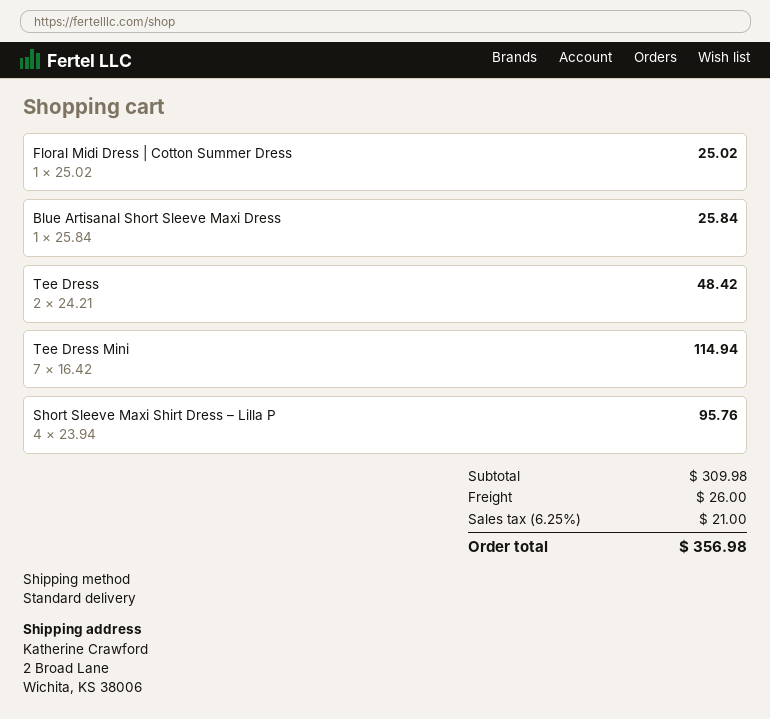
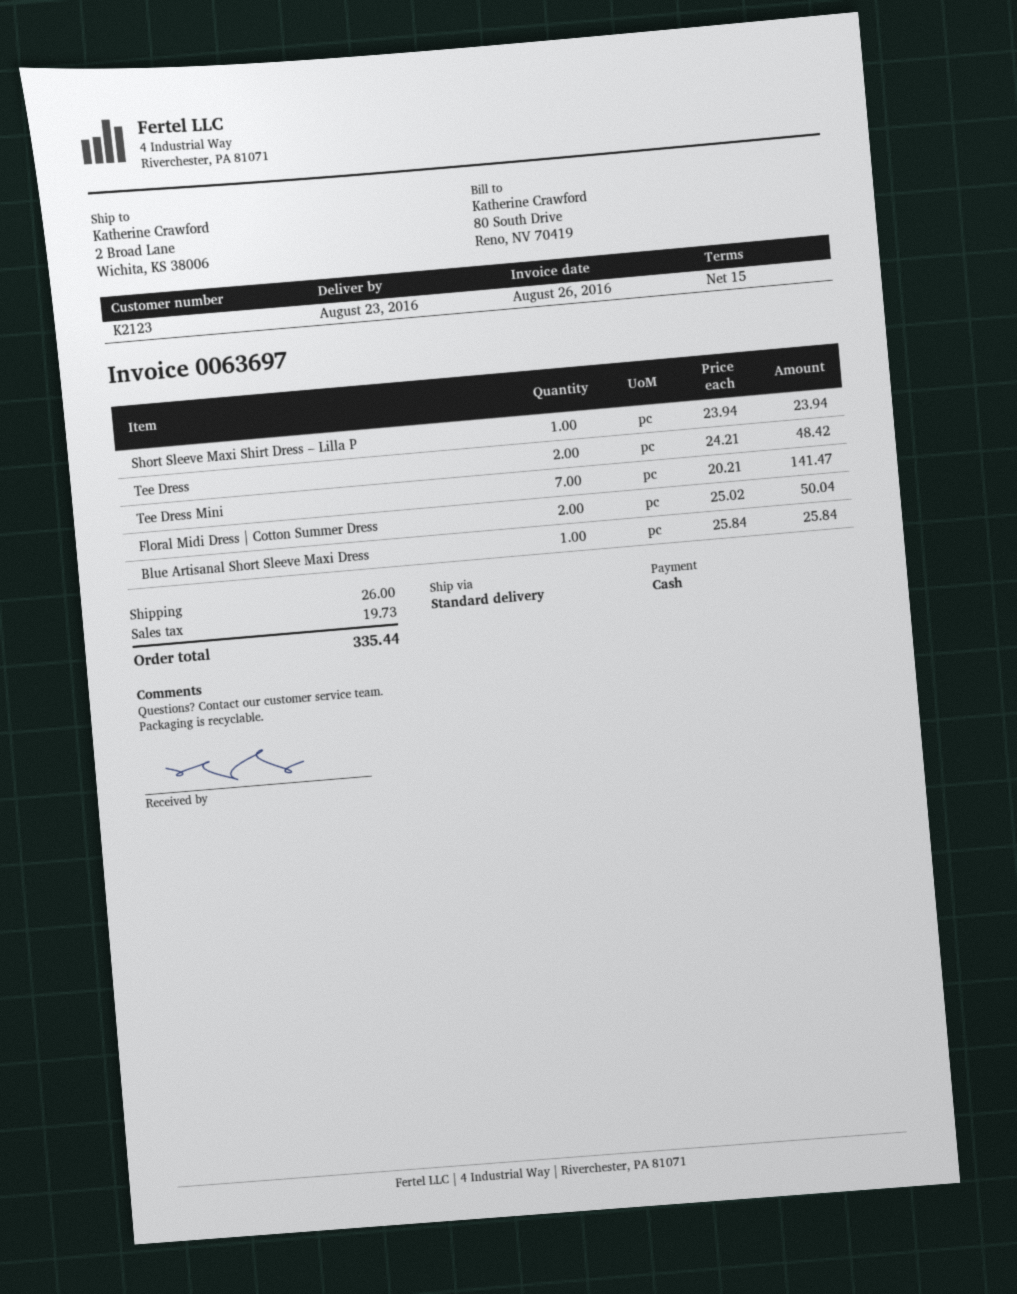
Floral Midi Dress | Cotton Summer Dress: 1 x 25.02 = 25.02 -> 2 x 25.02 = 50.04
Tee Dress Mini: 7 x 16.42 = 114.94 -> 7 x 20.21 = 141.47
Short Sleeve Maxi Shirt Dress – Lilla P: 4 x 23.94 = 95.76 -> 1 x 23.94 = 23.94
tax: 21.00 -> 19.73
total: 356.98 -> 335.44

